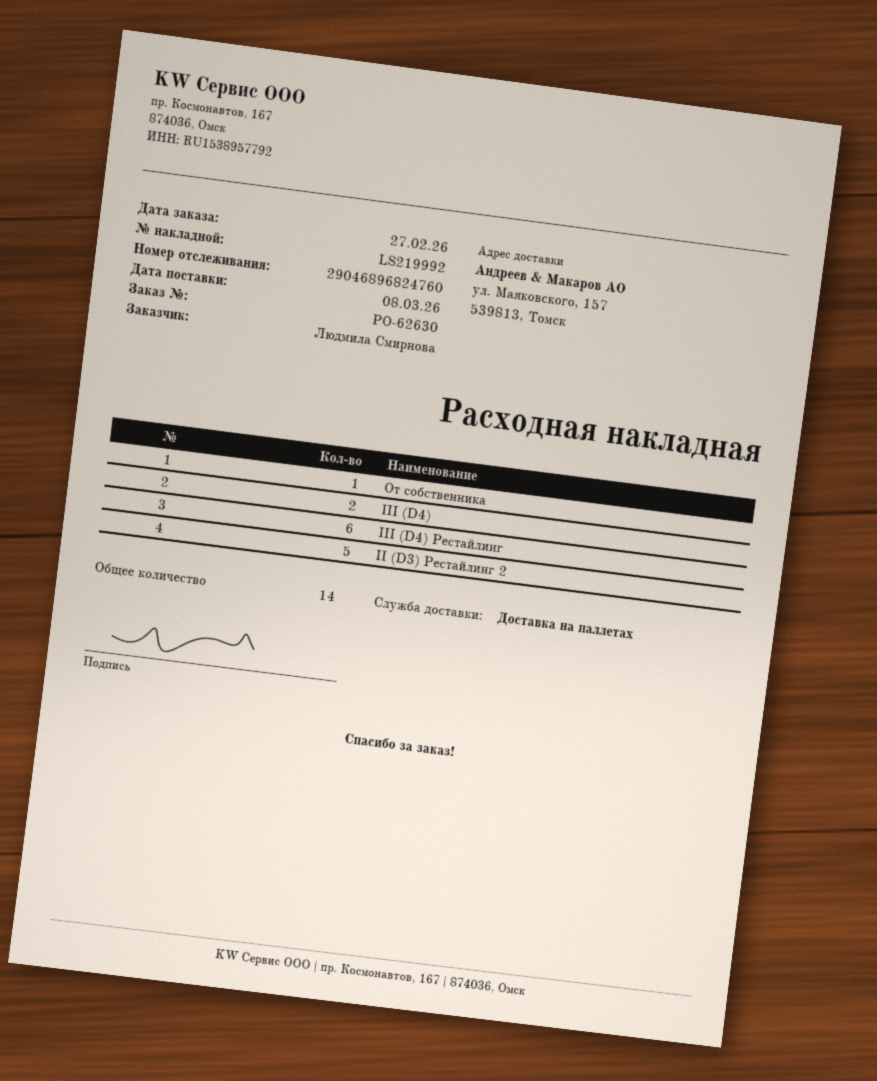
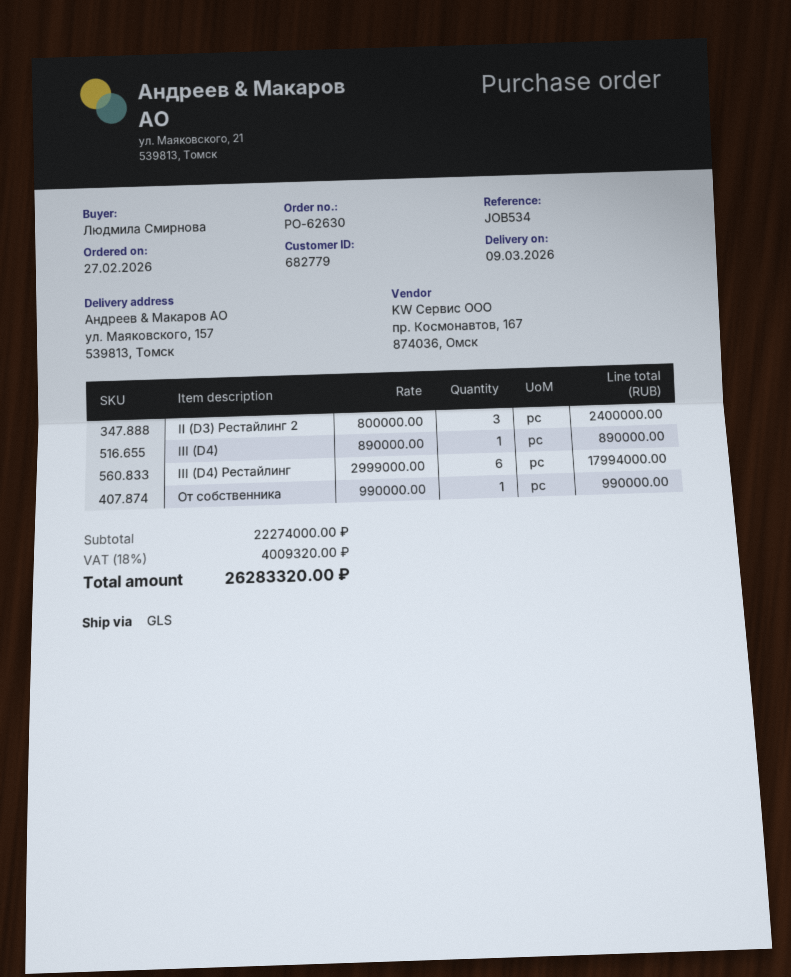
delivery date: 2026-03-08 -> 2026-03-09
shipping method: pallet freight -> GLS
III (D4): 2 -> 1
II (D3) Рестайлинг 2: 5 -> 3

